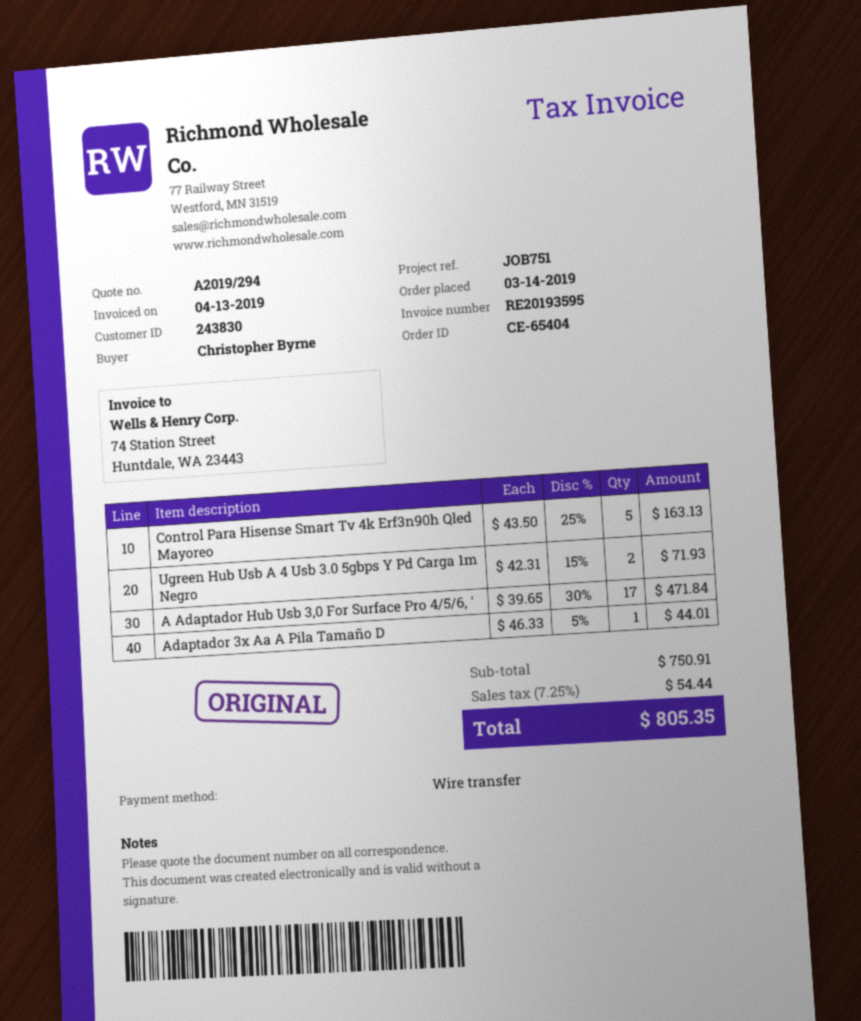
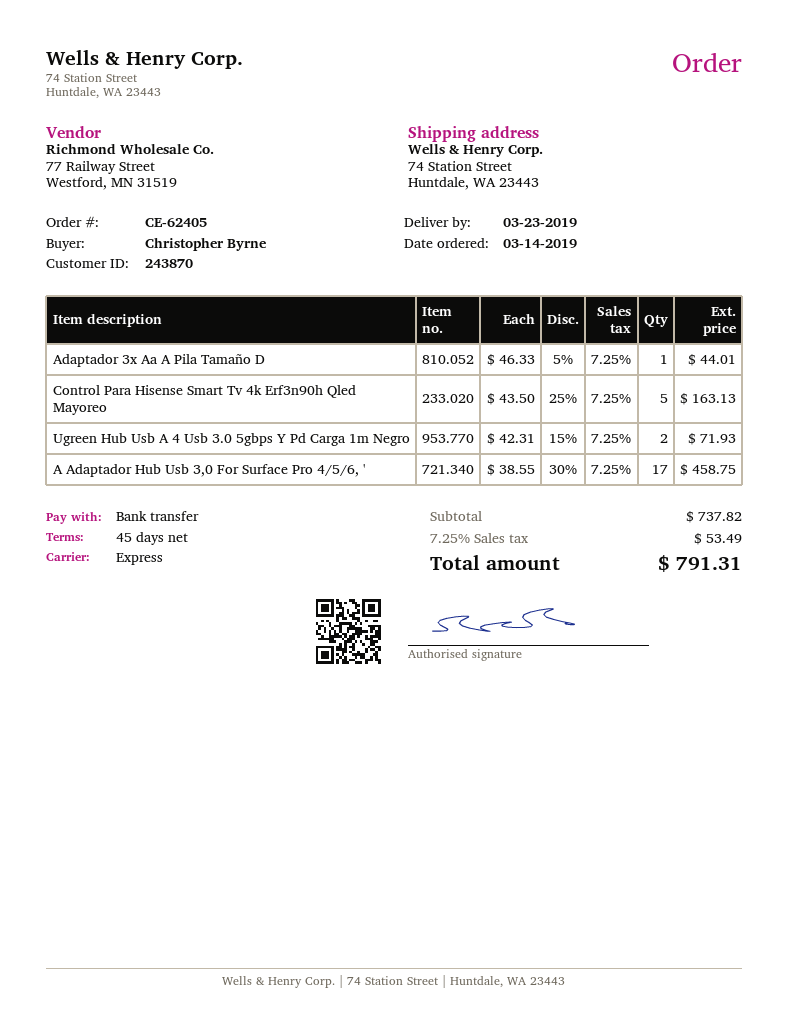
order number: CE-65404 -> CE-62405
customer number: 243830 -> 243870
A Adaptador Hub Usb 3,0 For Surface Pro 4/5/6, ': 17 x 39.65 - 30% = 471.84 -> 17 x 38.55 - 30% = 458.75
subtotal: 750.91 -> 737.82
tax: 7.25% = 54.44 -> 7.25% = 53.49
total: 805.35 -> 791.31

